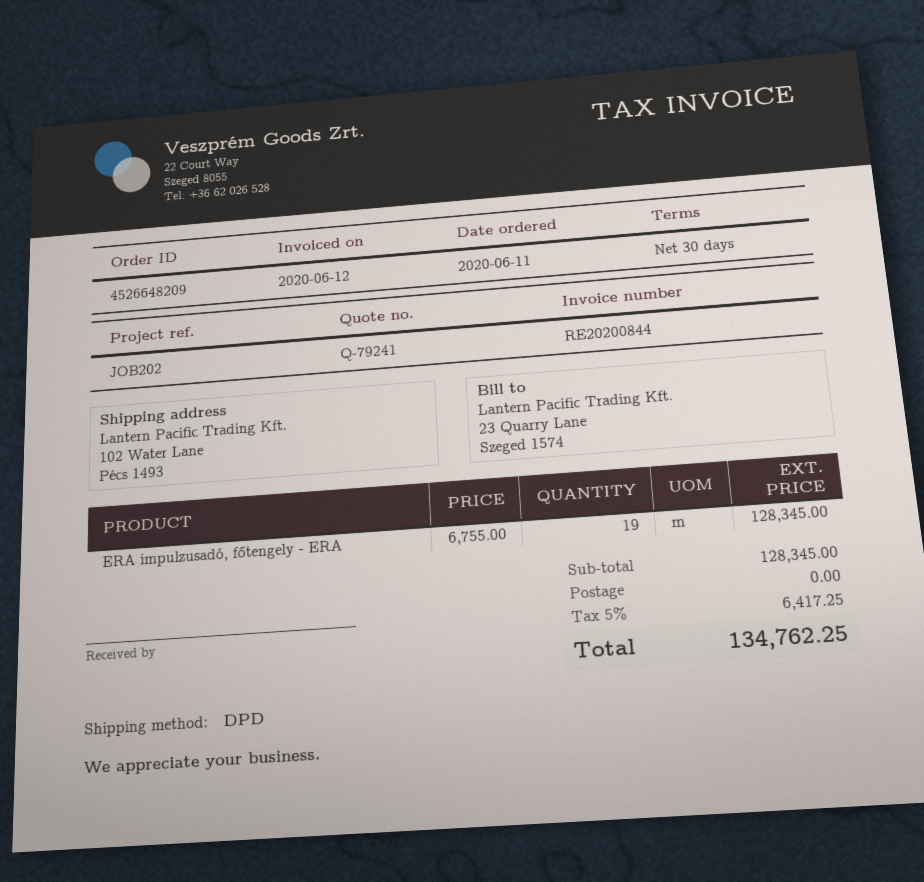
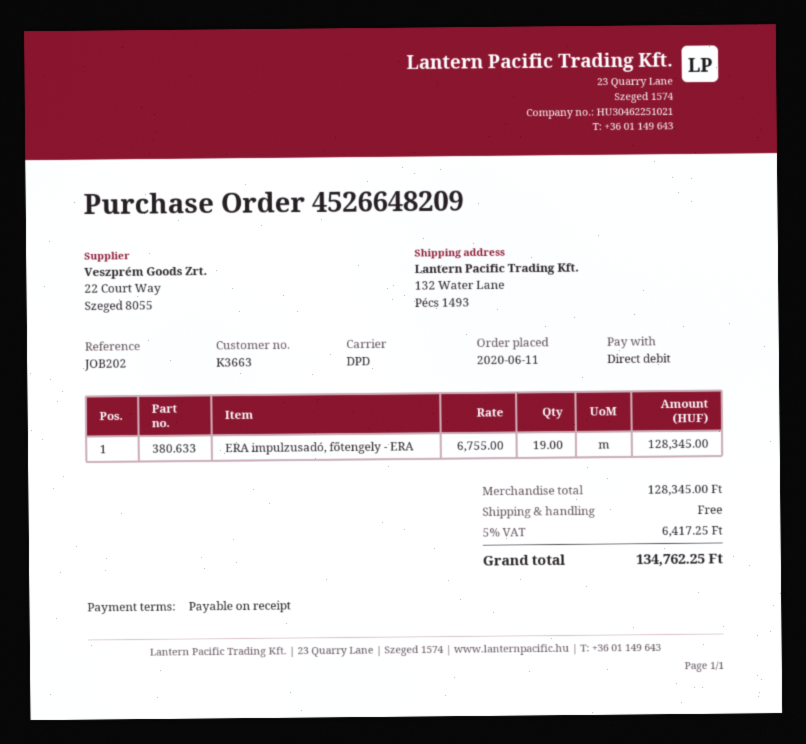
payment terms: 30 days -> on receipt
ship to: 102 Water Lane, Pécs 1493 -> 132 Water Lane, Pécs 1493

